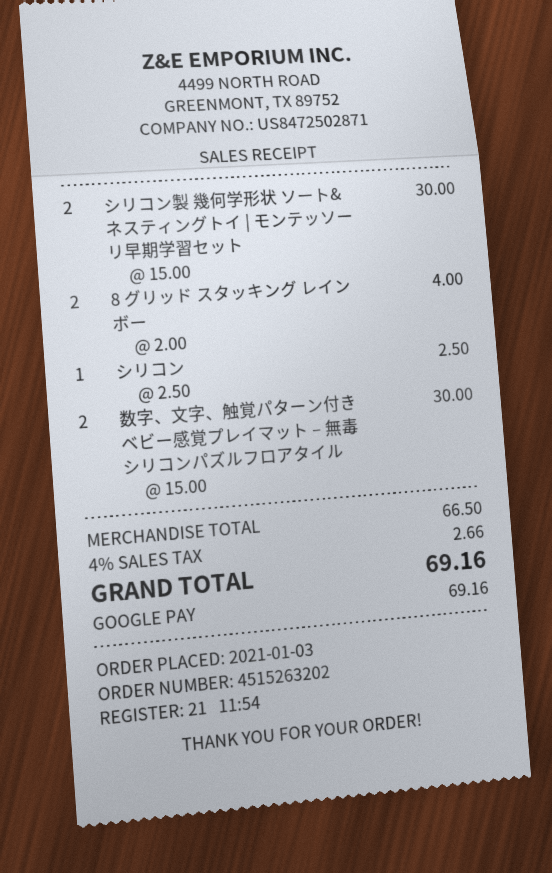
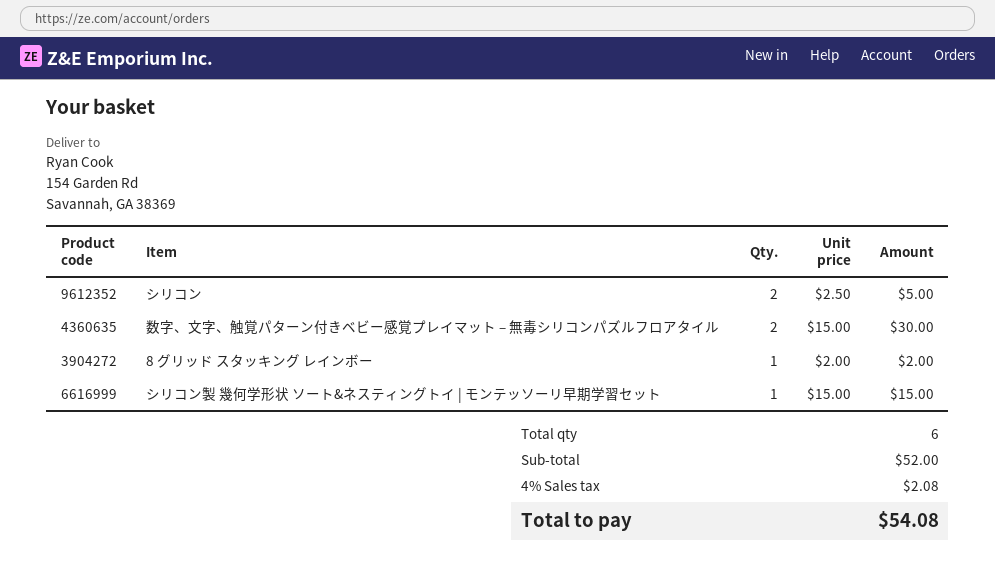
シリコン製 幾何学形状 ソート&ネスティングトイ | モンテッソーリ早期学習セット: 2 x 15.00 = 30.00 -> 1 x 15.00 = 15.00
8 グリッド スタッキング レインボー: 2 x 2.00 = 4.00 -> 1 x 2.00 = 2.00
シリコン: 1 x 2.50 = 2.50 -> 2 x 2.50 = 5.00
subtotal: 66.50 -> 52.00
tax: 4% = 2.66 -> 4% = 2.08
total: 69.16 -> 54.08

